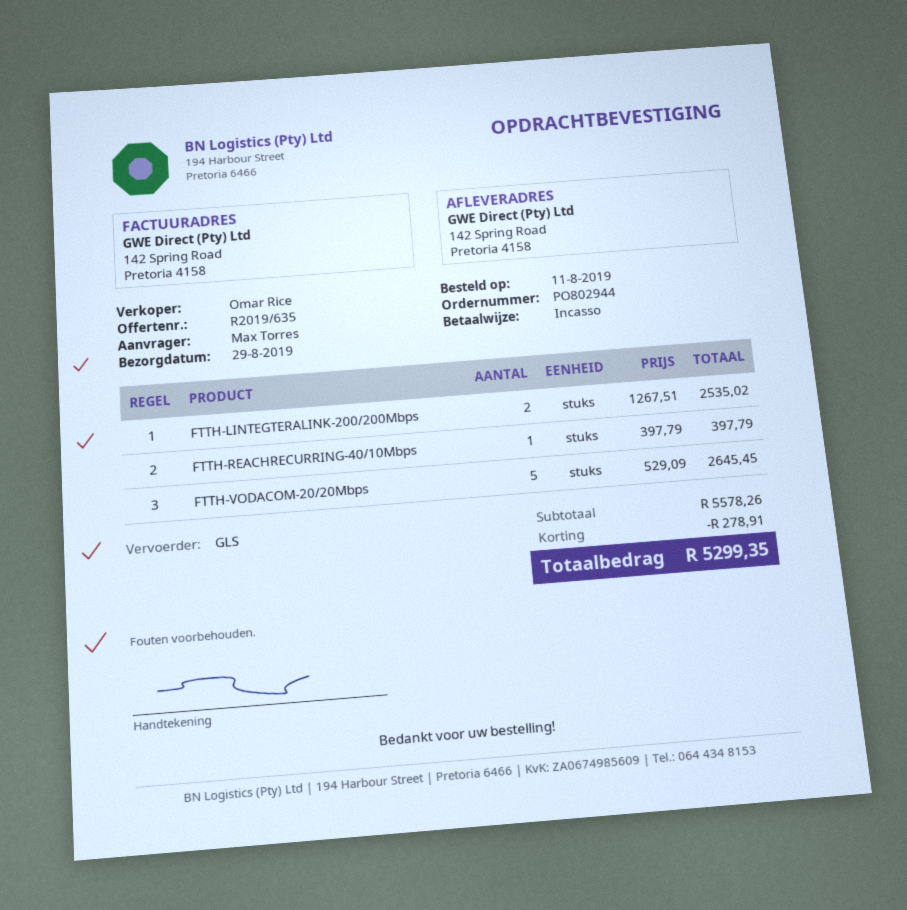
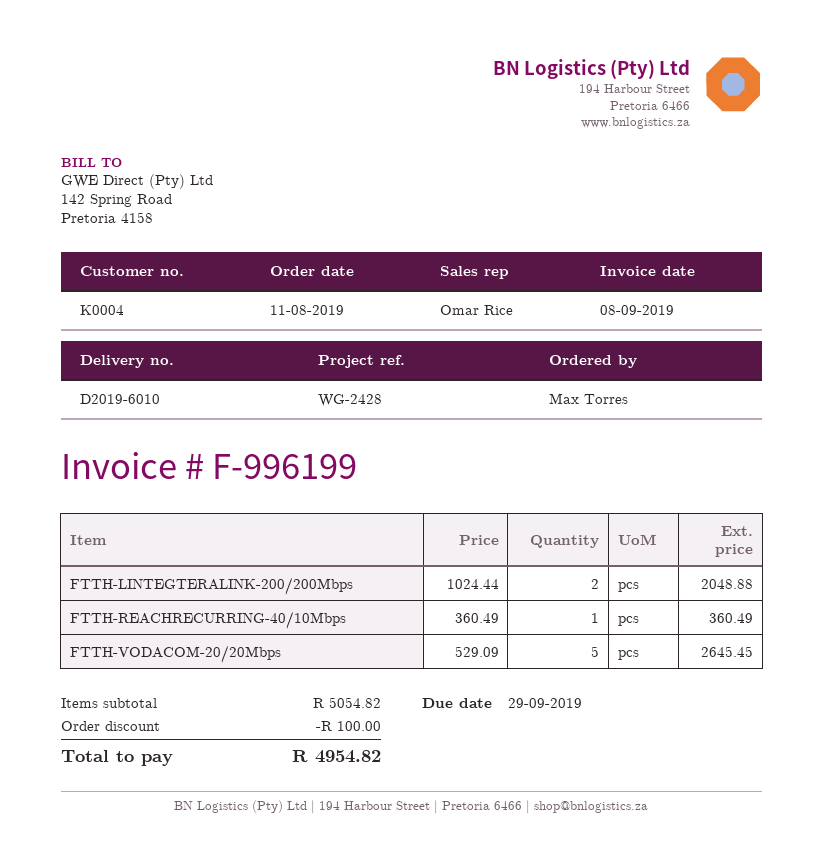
FTTH-LINTEGTERALINK-200/200Mbps: 2 x 1267.51 = 2535.02 -> 2 x 1024.44 = 2048.88
FTTH-REACHRECURRING-40/10Mbps: 1 x 397.79 = 397.79 -> 1 x 360.49 = 360.49
subtotal: 5578.26 -> 5054.82
discount: 278.91 -> 100.00
total: 5299.35 -> 4954.82

